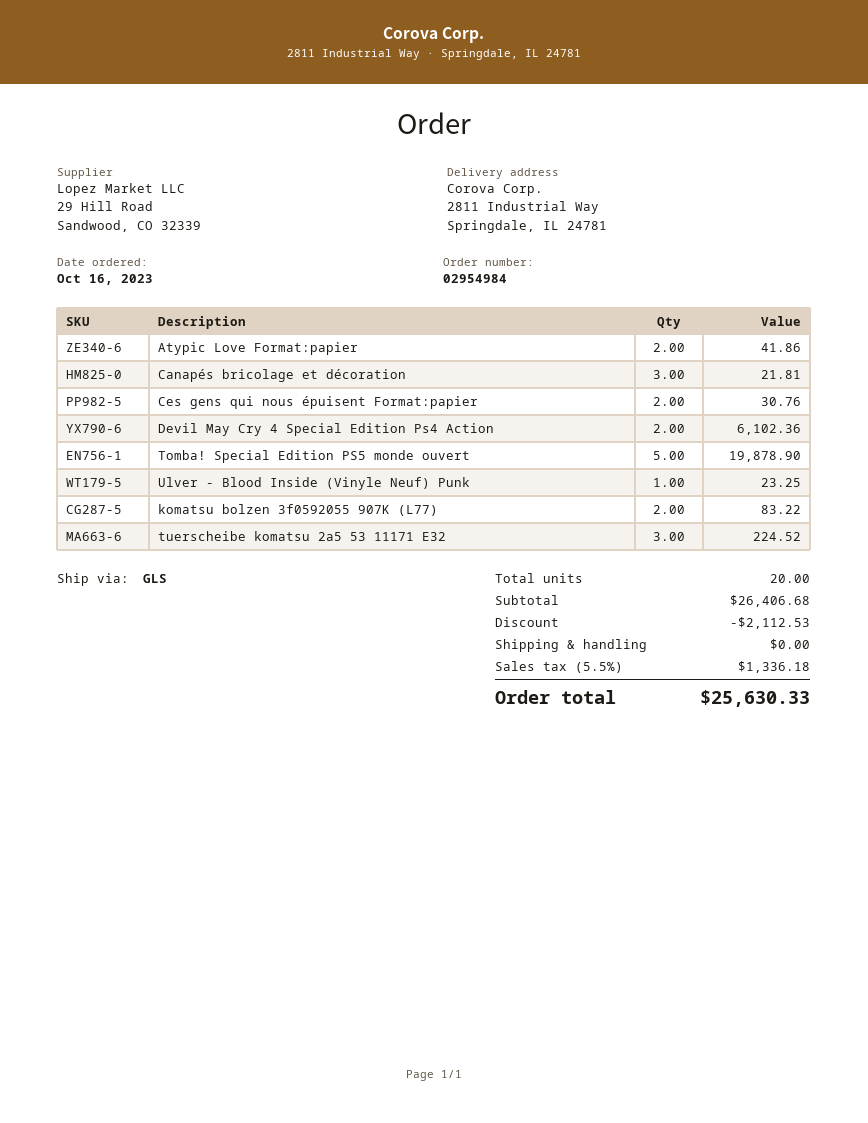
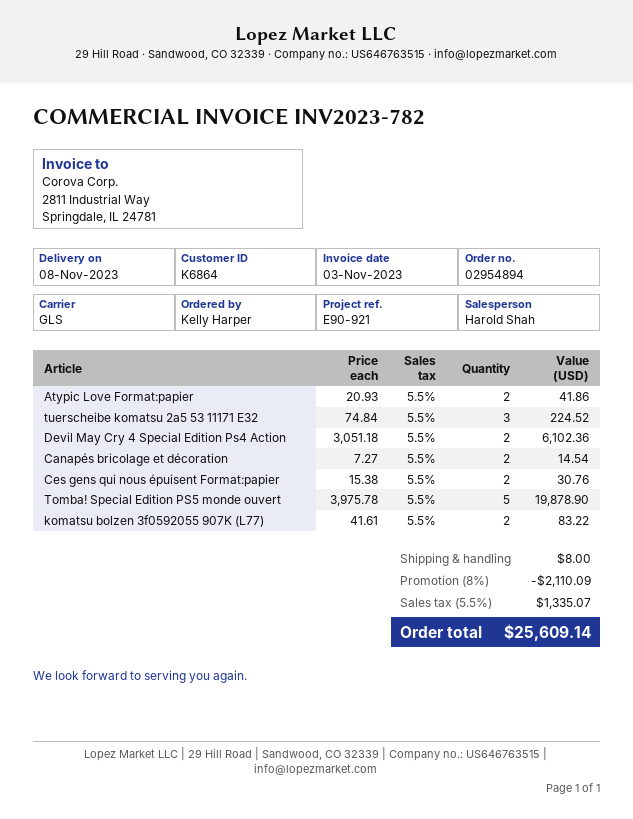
order number: 02954984 -> 02954894
Canapés bricolage et décoration: 3 for 21.81 -> 2 for 14.54
Ulver - Blood Inside (Vinyle Neuf) Punk: 1 for 23.25 -> none
discount: 2112.53 -> 2110.09
shipping: 0.00 -> 8.00
tax: 5.5% = 1336.18 -> 5.5% = 1335.07
total: 25630.33 -> 25609.14

